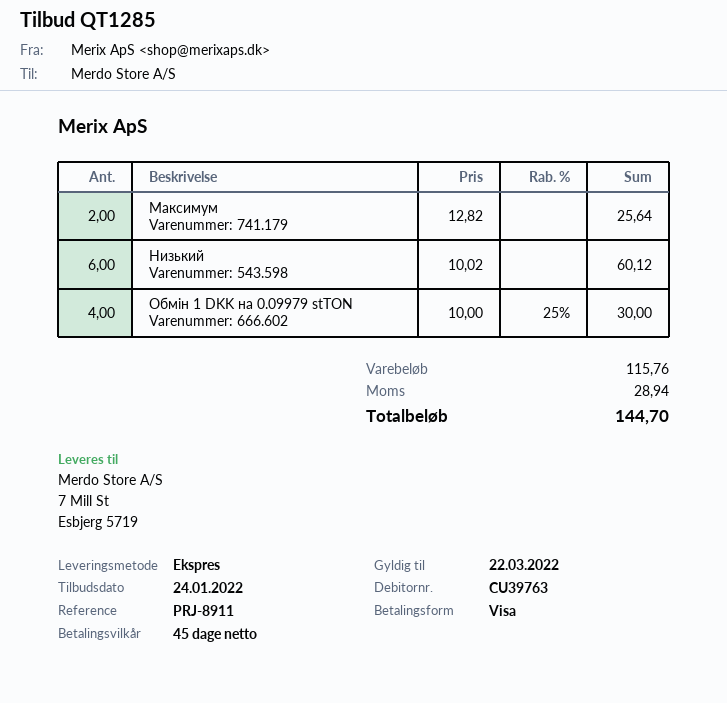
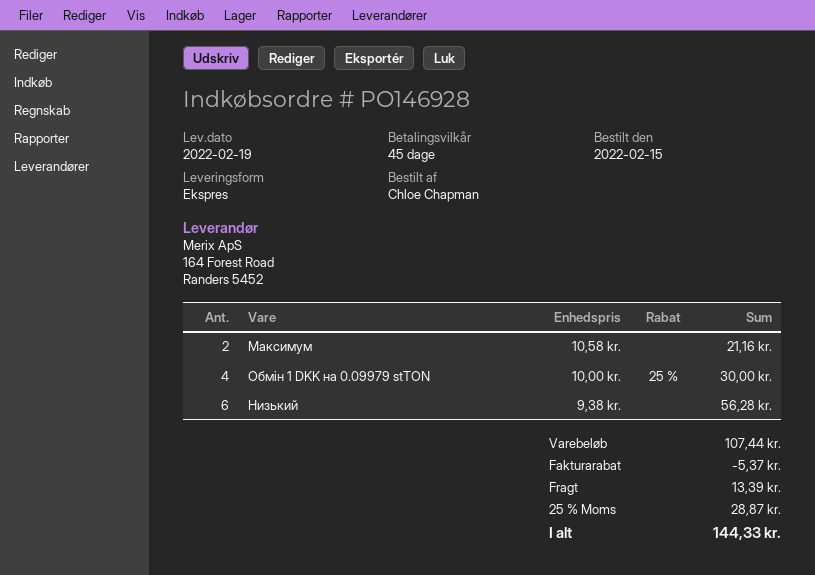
Максимум: 2 x 12.82 = 25.64 -> 2 x 10.58 = 21.16
Низький: 6 x 10.02 = 60.12 -> 6 x 9.38 = 56.28
subtotal: 115.76 -> 107.44
discount: none -> 5.37
shipping: none -> 13.39
tax: 28.94 -> 28.87
total: 144.70 -> 144.33

